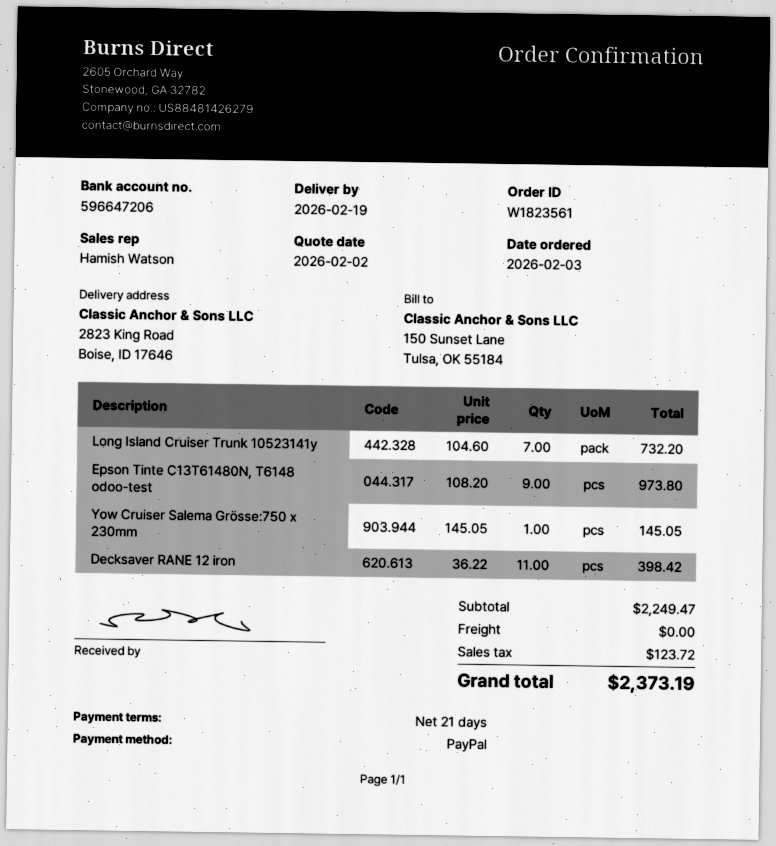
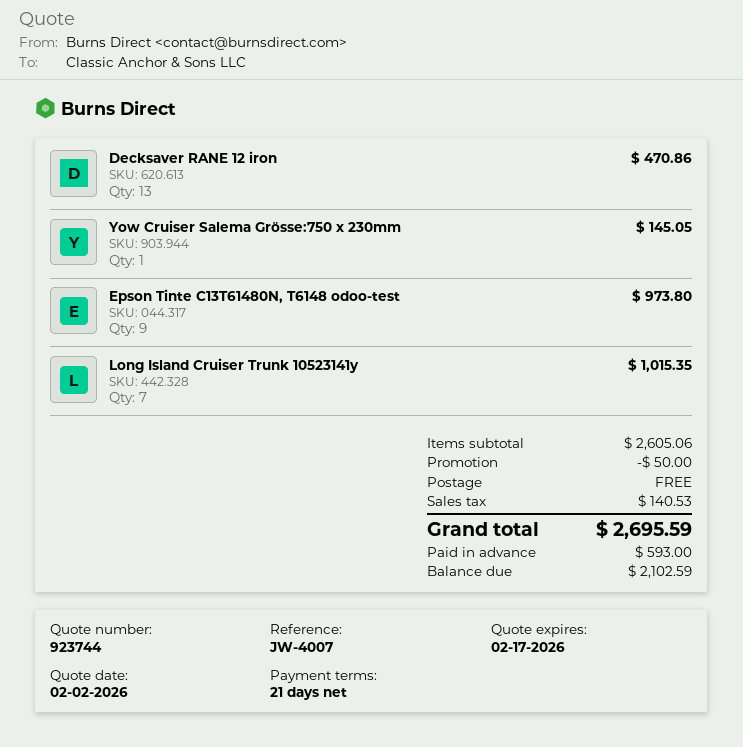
Long Island Cruiser Trunk 10523141y: 7 for 732.20 -> 7 for 1015.35
Decksaver RANE 12 iron: 11 for 398.42 -> 13 for 470.86
subtotal: 2249.47 -> 2605.06
discount: none -> 50.00
tax: 123.72 -> 140.53
total: 2373.19 -> 2695.59

